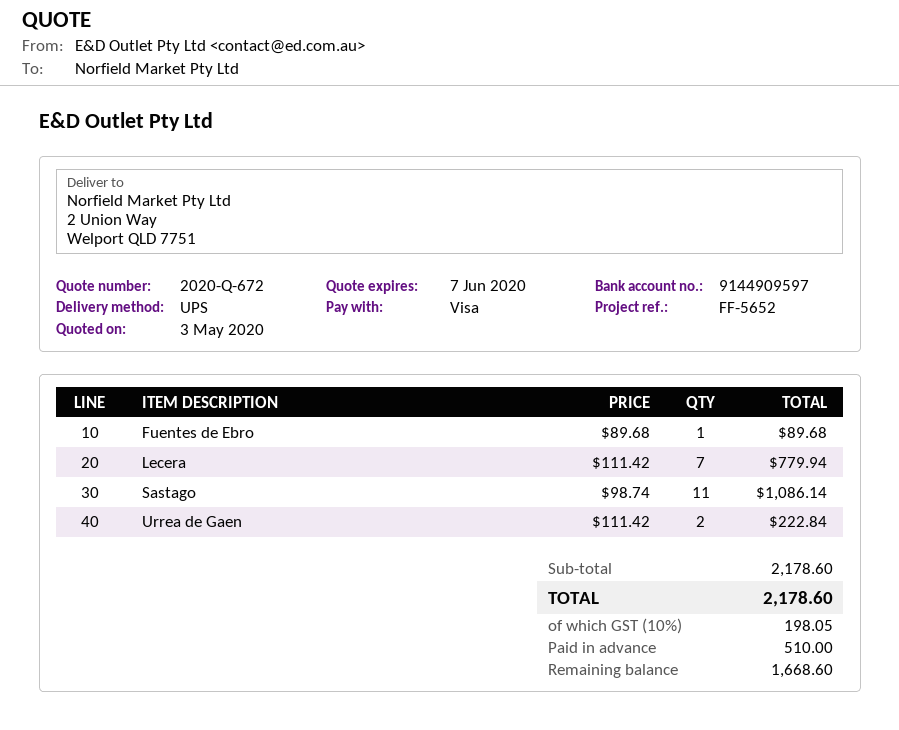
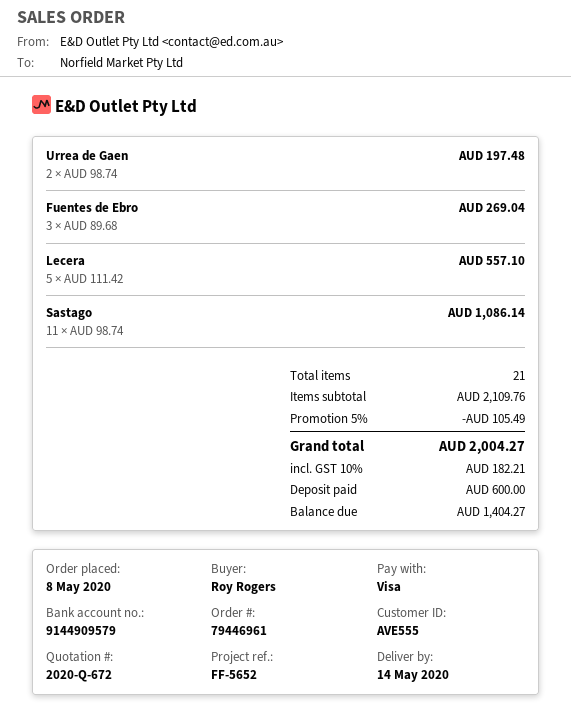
bank account: 9144909597 -> 9144909579
Fuentes de Ebro: 1 x 89.68 = 89.68 -> 3 x 89.68 = 269.04
Lecera: 7 x 111.42 = 779.94 -> 5 x 111.42 = 557.10
Urrea de Gaen: 2 x 111.42 = 222.84 -> 2 x 98.74 = 197.48
subtotal: 2178.60 -> 2109.76
discount: none -> 5% = 105.49
tax: 10% = 198.05 -> 10% = 182.21
total: 2178.60 -> 2004.27
deposit: 510.00 -> 600.00
balance: 1668.60 -> 1404.27

